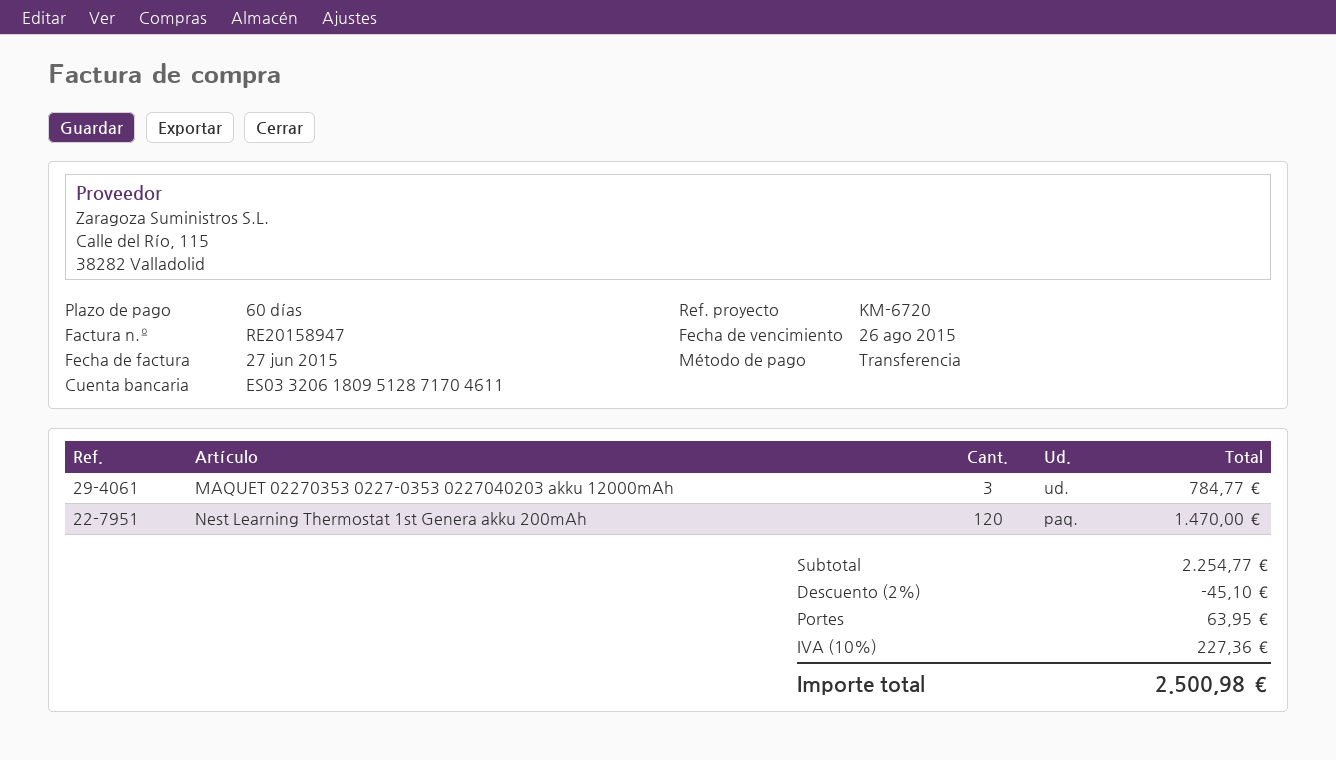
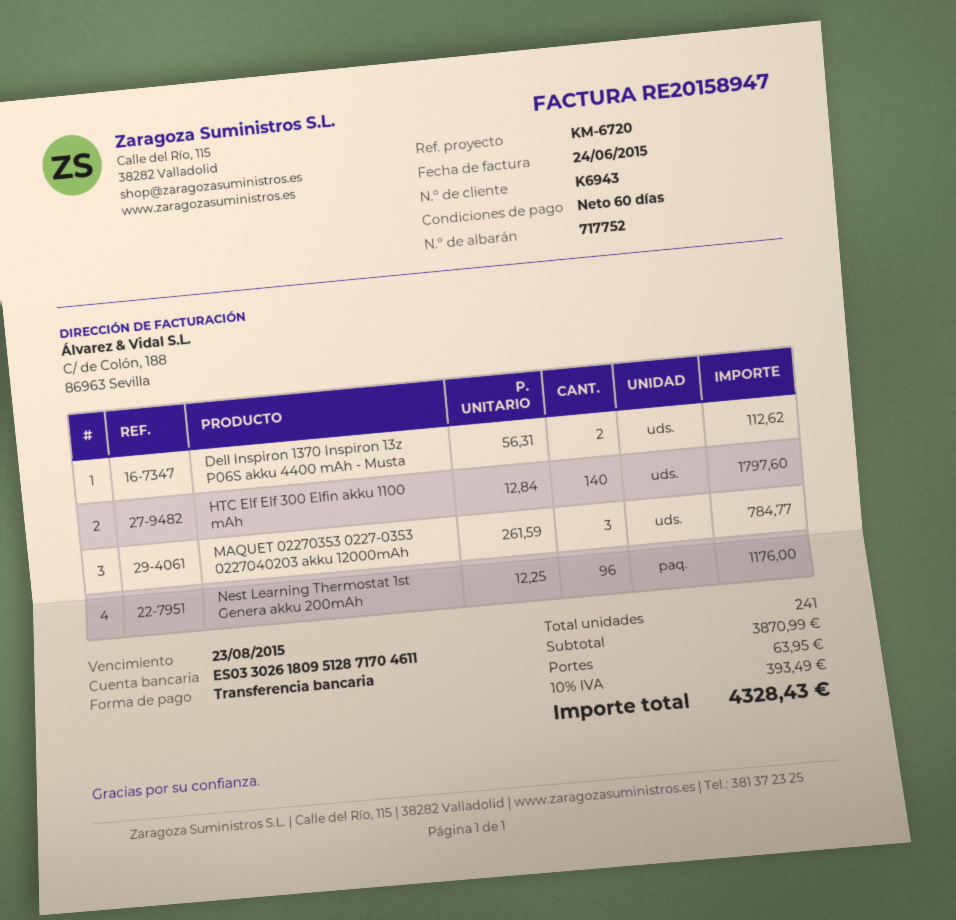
invoice date: 2015-06-27 -> 2015-06-24
due date: 2015-08-26 -> 2015-08-23
bank account: ES0332061809512871704611 -> ES0330261809512871704611
Nest Learning Thermostat 1st Genera akku 200mAh: 120 for 1470.00 -> 96 for 1176.00
Dell Inspiron 1370 Inspiron 13z P06S akku 4400 mAh - Musta: none -> 2 for 112.62
HTC Elf Elf 300 Elfin akku 1100 mAh: none -> 140 for 1797.60
subtotal: 2254.77 -> 3870.99
discount: 2% = 45.10 -> none
tax: 10% = 227.36 -> 10% = 393.49
total: 2500.98 -> 4328.43

